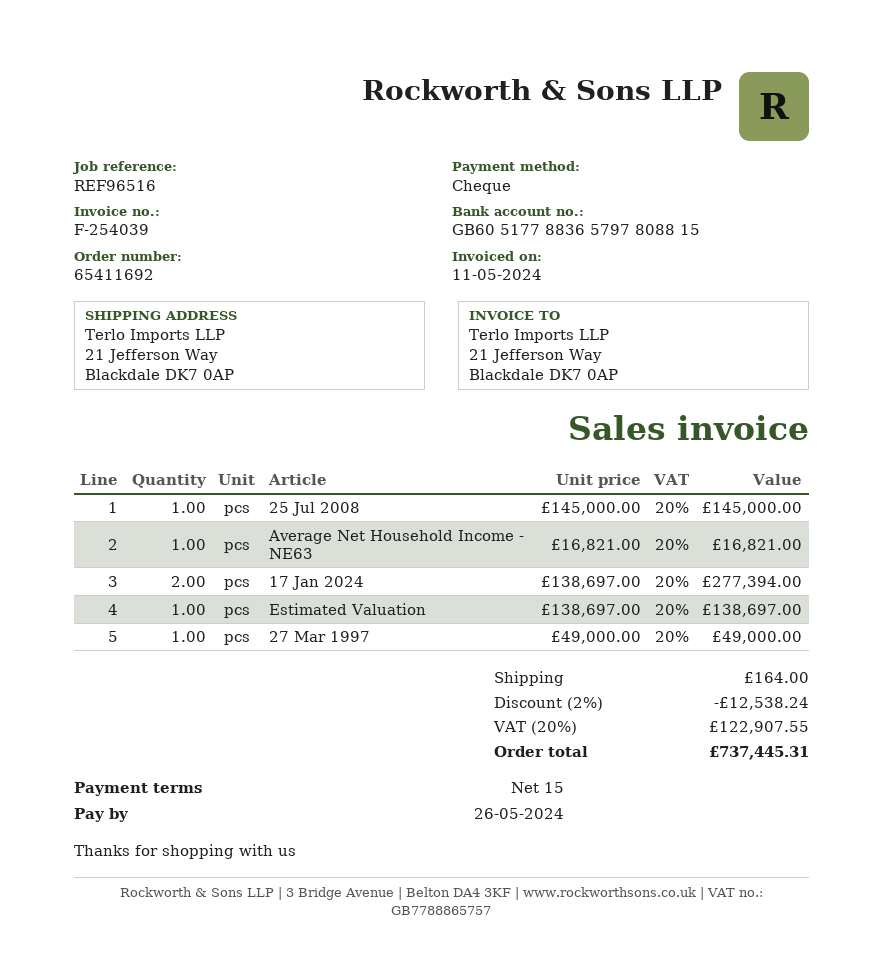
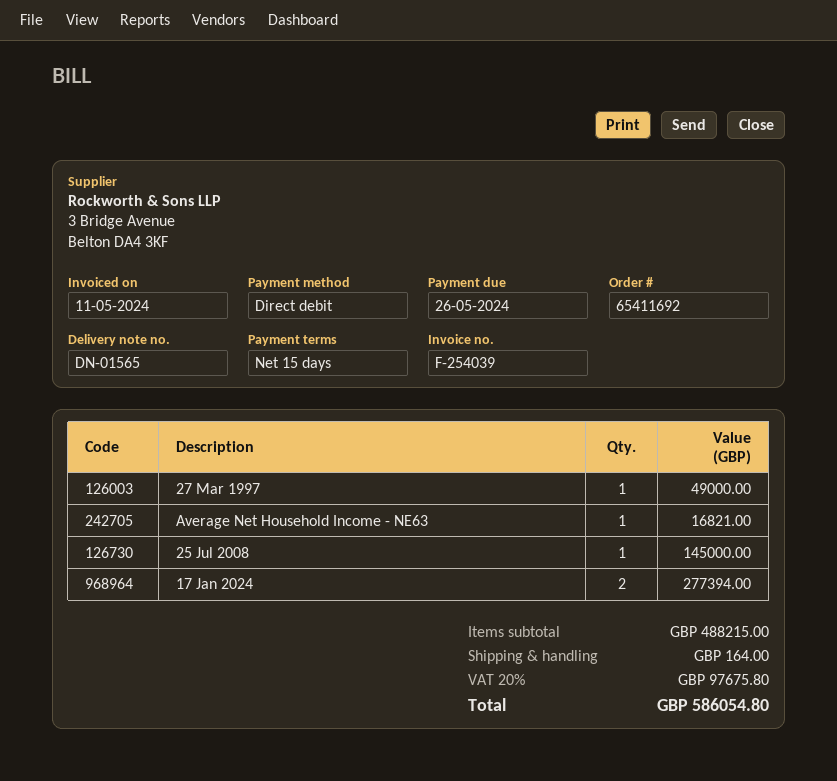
payment method: cheque -> direct debit
Estimated Valuation: 1 for 138697.00 -> none
discount: 2% = 12538.24 -> none
tax: 20% = 122907.55 -> 20% = 97675.80
total: 737445.31 -> 586054.80

